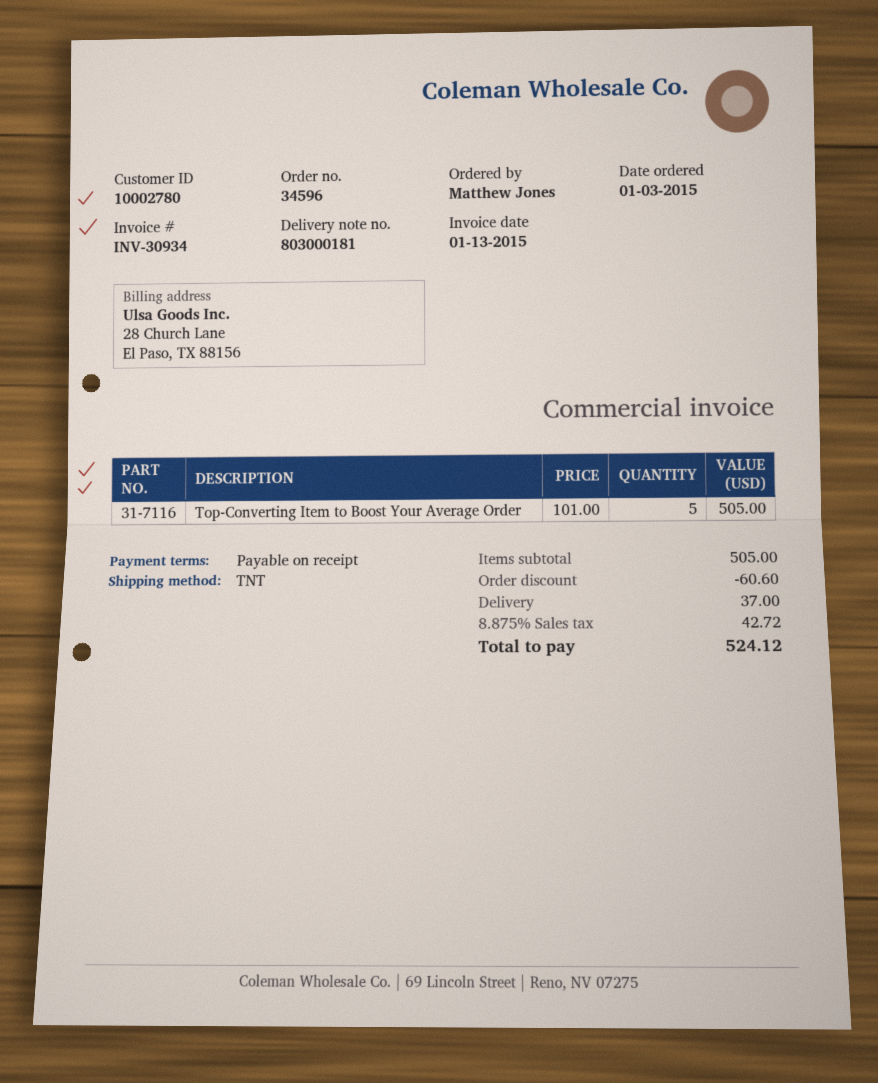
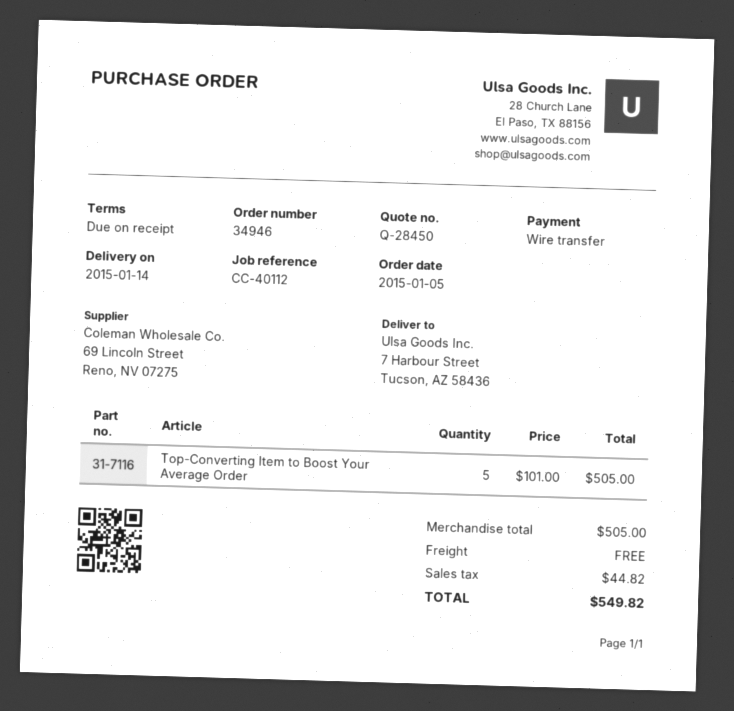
order number: 34596 -> 34946
order date: 2015-01-03 -> 2015-01-05
discount: 60.60 -> none
shipping: 37.00 -> 0.00
tax: 42.72 -> 44.82
total: 524.12 -> 549.82

